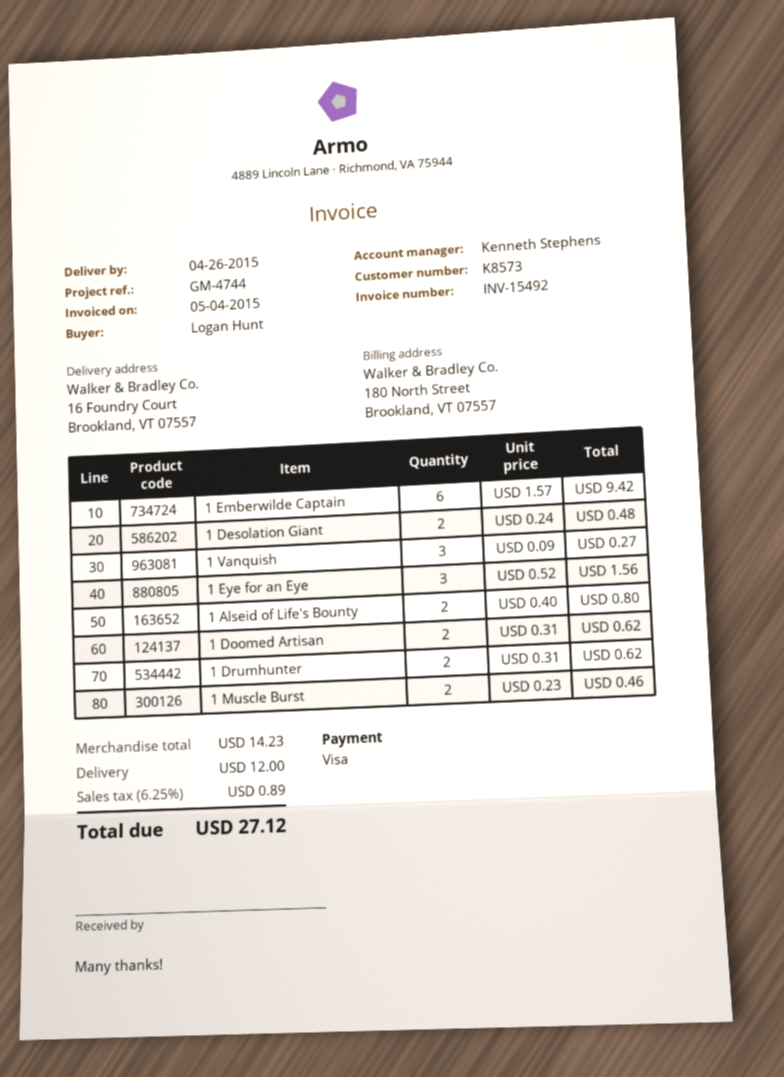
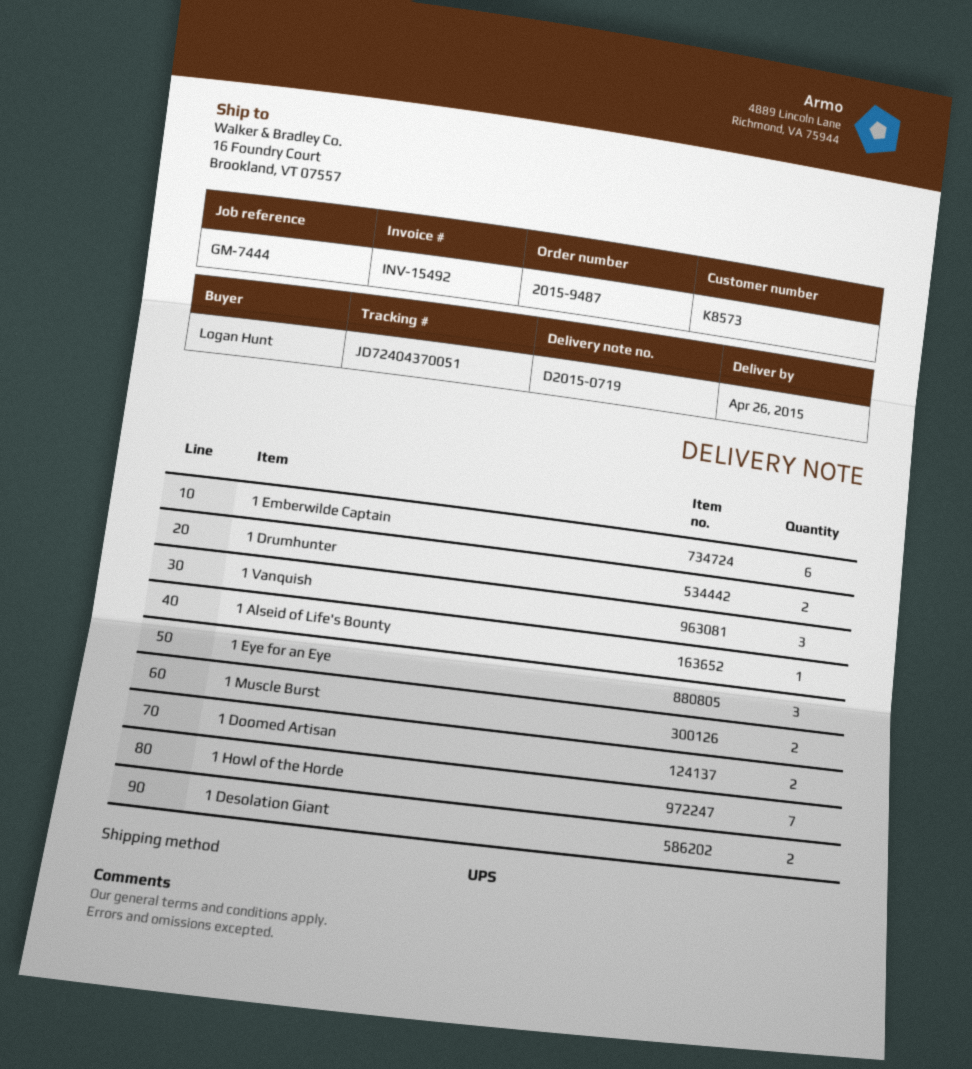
reference: GM-4744 -> GM-7444
1 Alseid of Life's Bounty: 2 -> 1
1 Howl of the Horde: none -> 7

